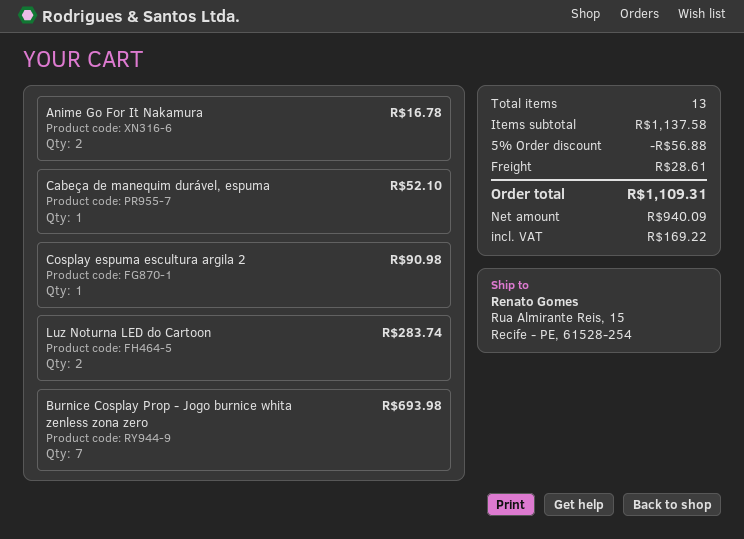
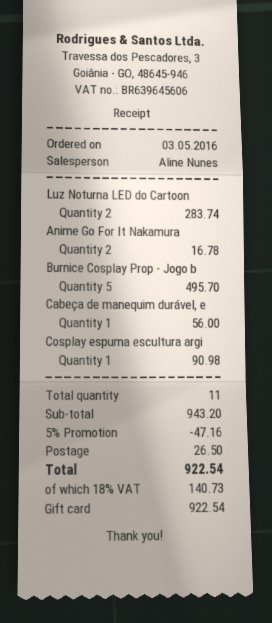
Cabeça de manequim durável, espuma: 1 for 52.10 -> 1 for 56.00
Burnice Cosplay Prop - Jogo burnice whita zenless zona zero: 7 for 693.98 -> 5 for 495.70
total quantity: 13 -> 11
subtotal: 1137.58 -> 943.20
discount: 5% = 56.88 -> 5% = 47.16
shipping: 28.61 -> 26.50
tax: 169.22 -> 140.73
total: 1109.31 -> 922.54

